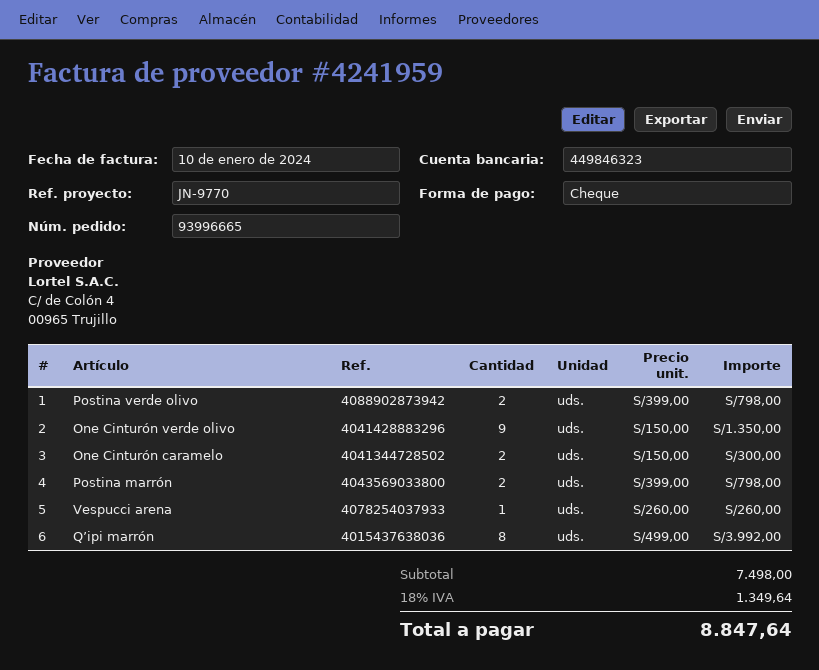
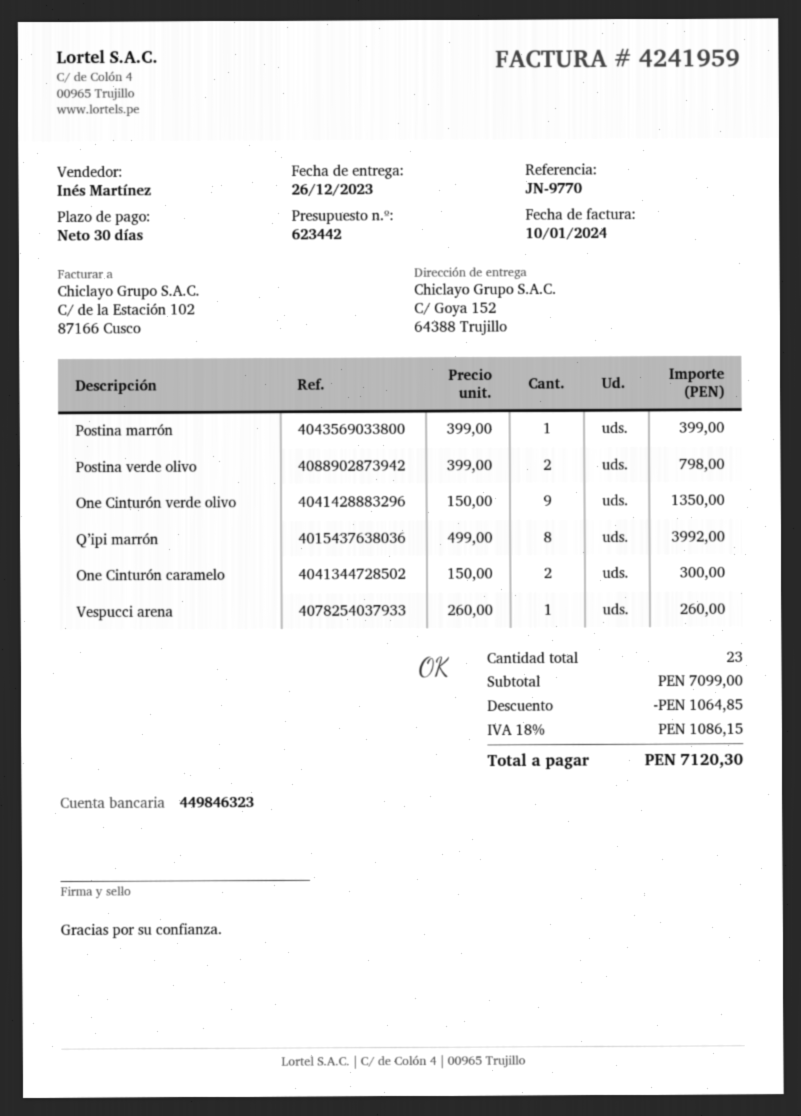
Postina marrón: 2 x 399.00 = 798.00 -> 1 x 399.00 = 399.00
subtotal: 7498.00 -> 7099.00
discount: none -> 1064.85
tax: 18% = 1349.64 -> 18% = 1086.15
total: 8847.64 -> 7120.30

